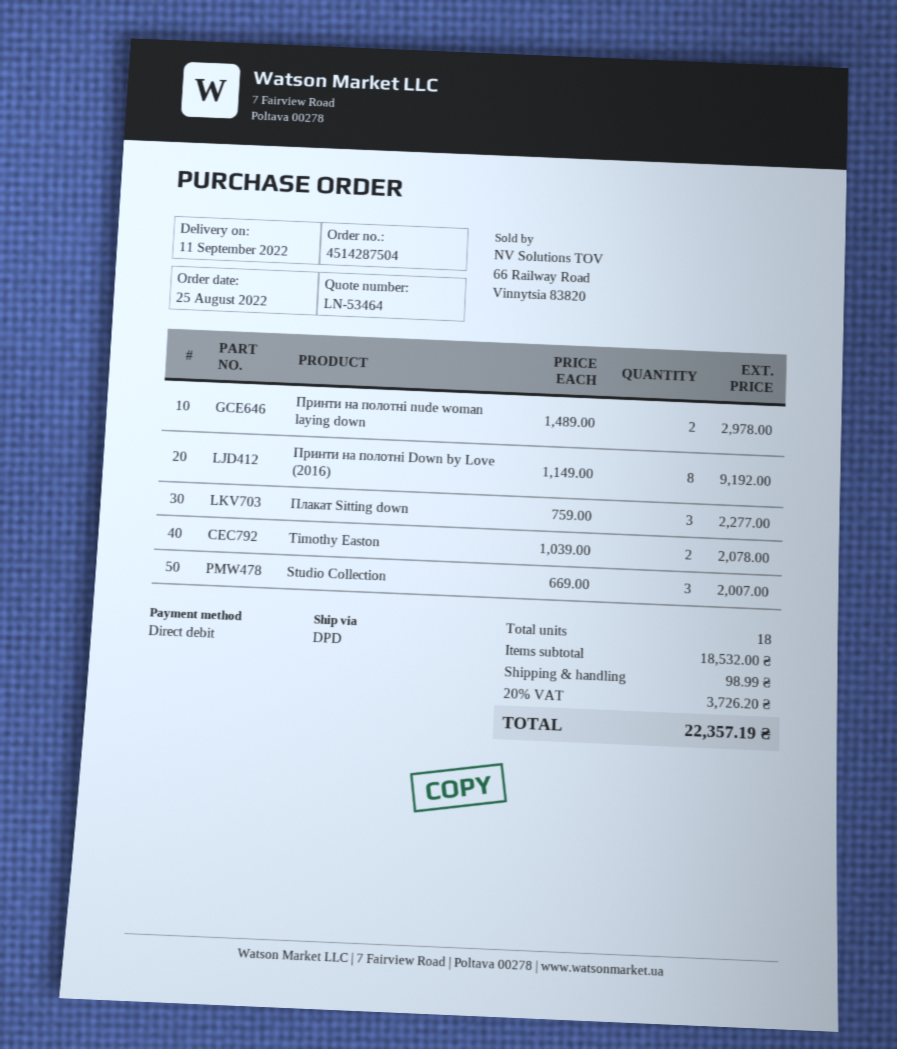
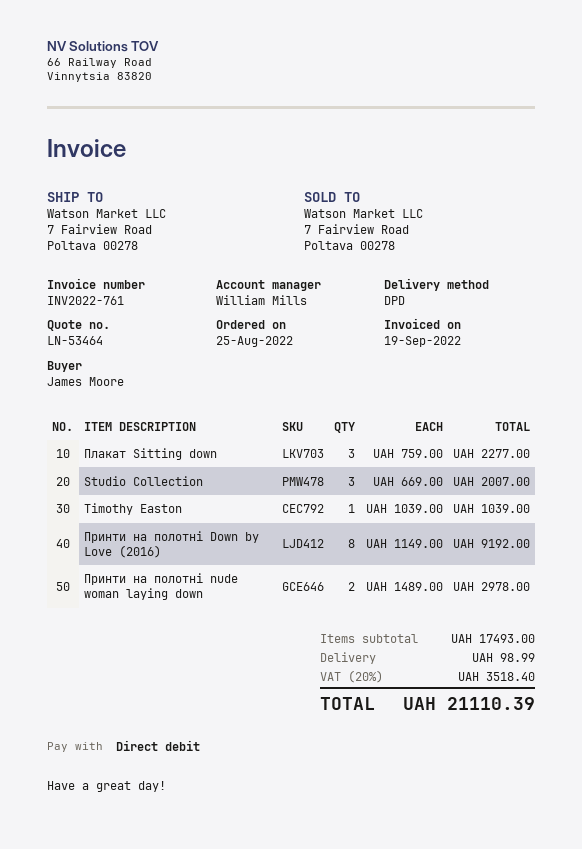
Timothy Easton: 2 x 1039.00 = 2078.00 -> 1 x 1039.00 = 1039.00
subtotal: 18532.00 -> 17493.00
tax: 20% = 3726.20 -> 20% = 3518.40
total: 22357.19 -> 21110.39

